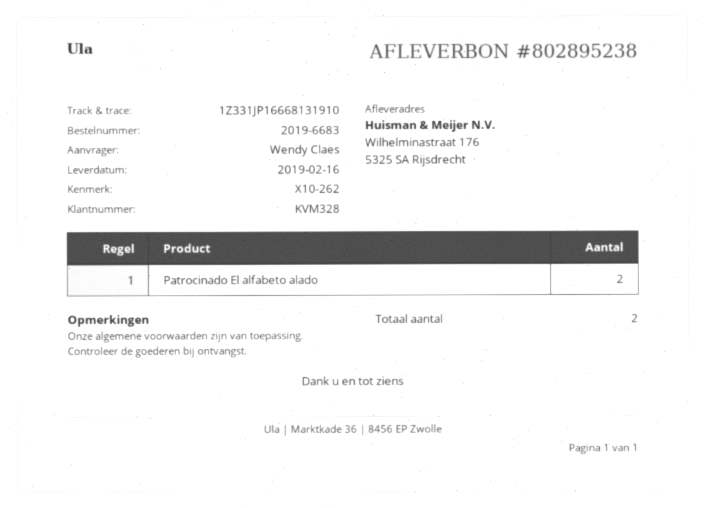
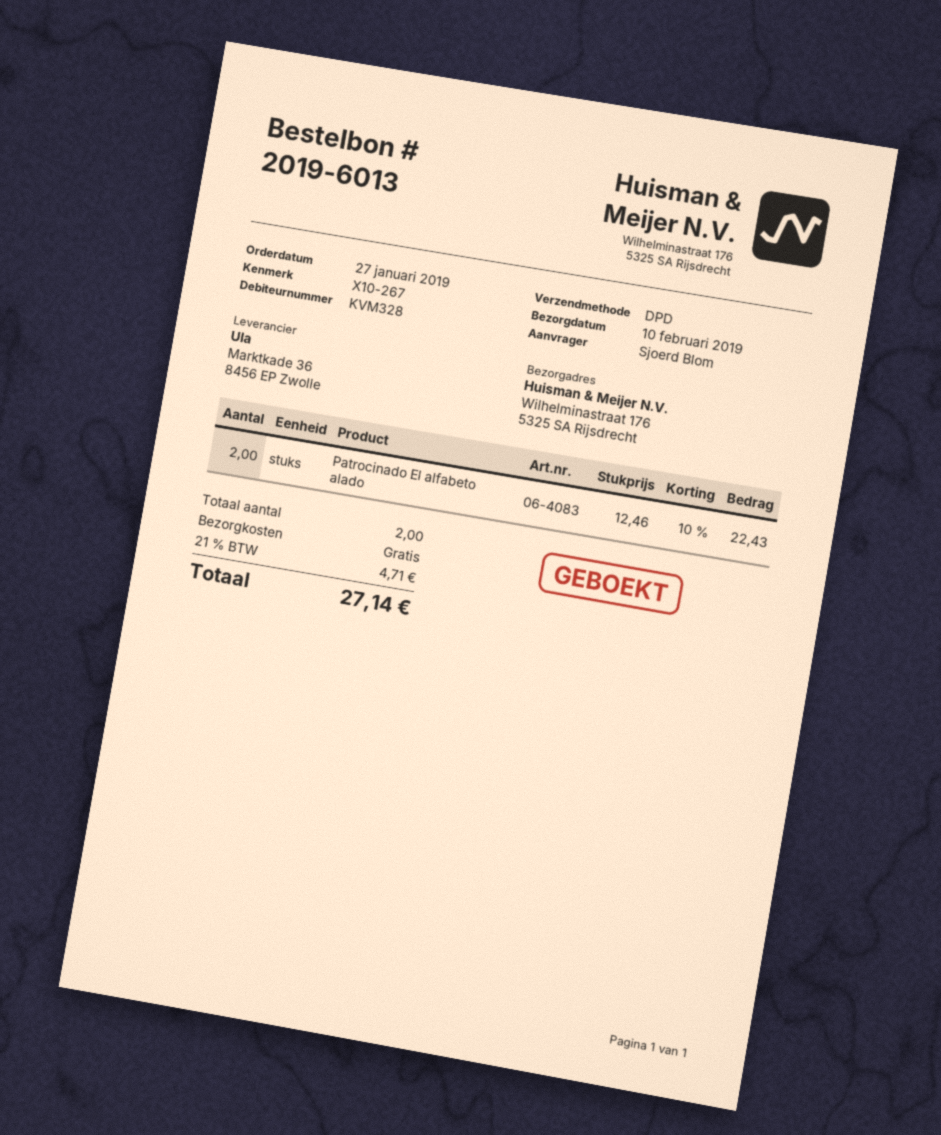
order number: 2019-6683 -> 2019-6013
delivery date: 2019-02-16 -> 2019-02-10
reference: X10-262 -> X10-267
ordered by: Wendy Claes -> Sjoerd Blom

